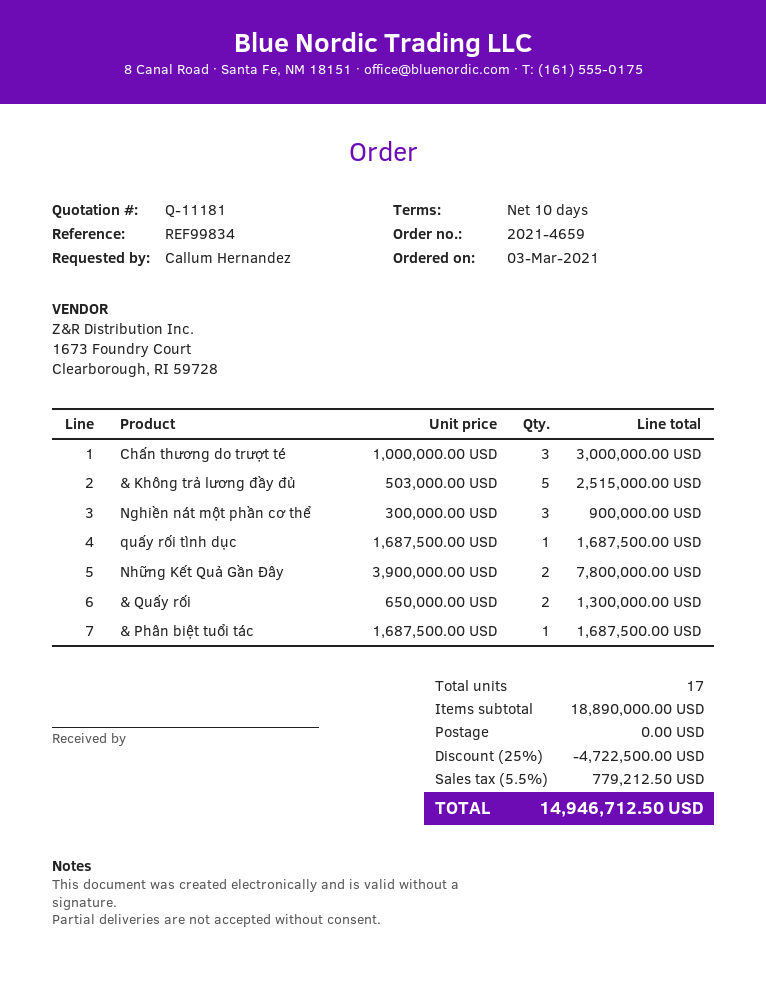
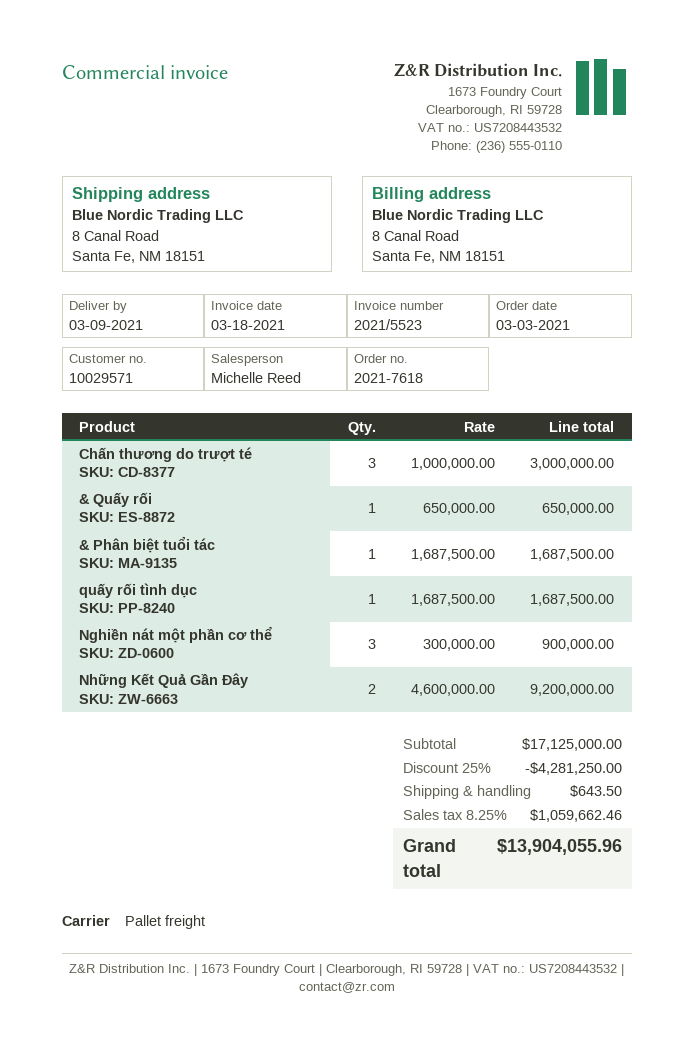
order number: 2021-4659 -> 2021-7618
& Không trả lương đầy đủ: 5 x 503000.00 = 2515000.00 -> none
Những Kết Quả Gần Đây: 2 x 3900000.00 = 7800000.00 -> 2 x 4600000.00 = 9200000.00
& Quấy rối: 2 x 650000.00 = 1300000.00 -> 1 x 650000.00 = 650000.00
subtotal: 18890000.00 -> 17125000.00
discount: 25% = 4722500.00 -> 25% = 4281250.00
shipping: 0.00 -> 643.50
tax: 5.5% = 779212.50 -> 8.25% = 1059662.46
total: 14946712.50 -> 13904055.96

